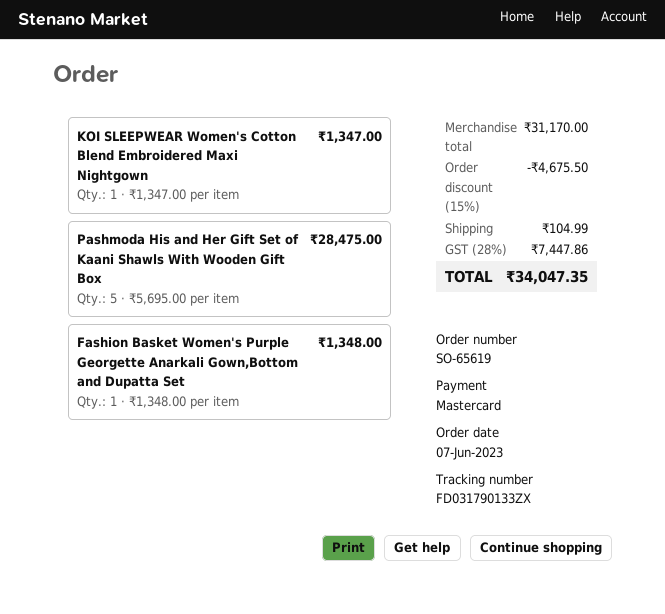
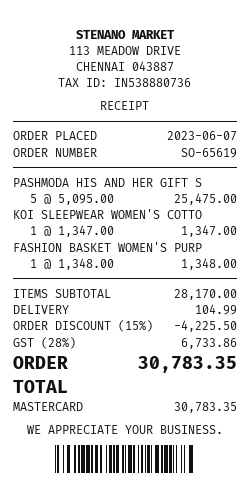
Pashmoda His and Her Gift Set of Kaani Shawls With Wooden Gift Box: 5 x 5695.00 = 28475.00 -> 5 x 5095.00 = 25475.00
subtotal: 31170.00 -> 28170.00
discount: 15% = 4675.50 -> 15% = 4225.50
tax: 28% = 7447.86 -> 28% = 6733.86
total: 34047.35 -> 30783.35

